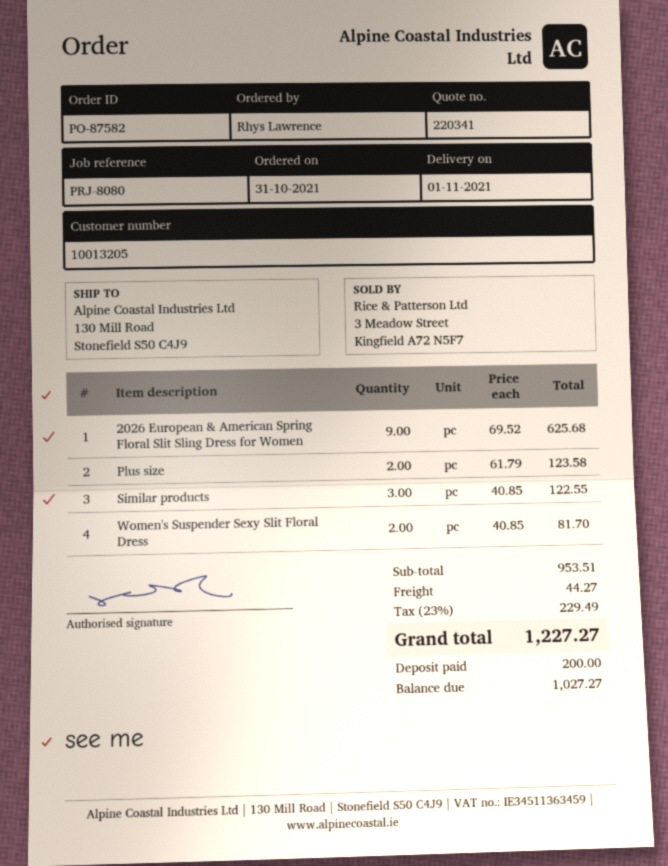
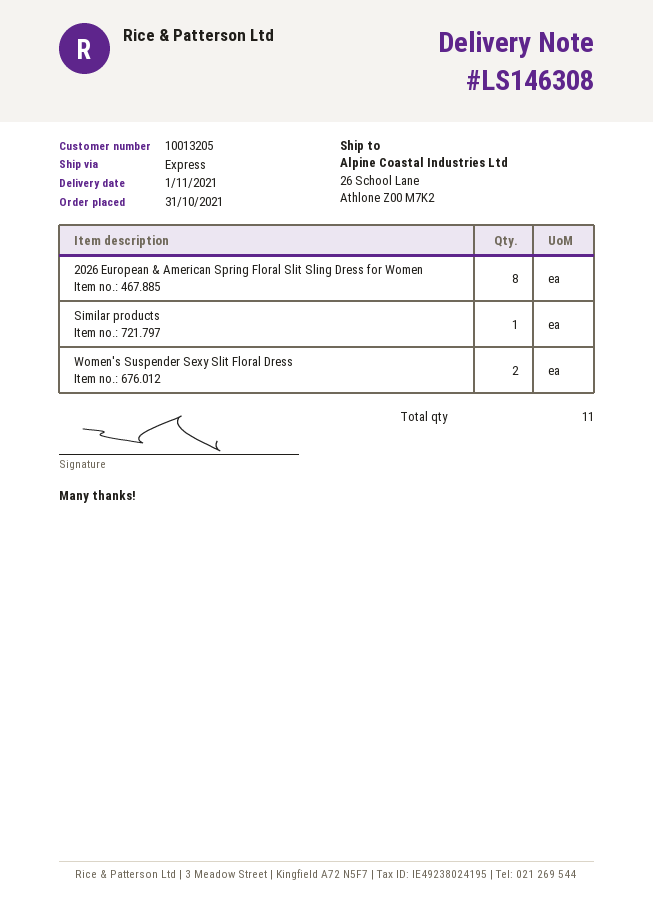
ship to: 130 Mill Road, Stonefield S50 C4J9 -> 26 School Lane, Athlone Z00 M7K2
2026 European & American Spring Floral Slit Sling Dress for Women: 9 -> 8
Plus size: 2 -> none
Similar products: 3 -> 1

